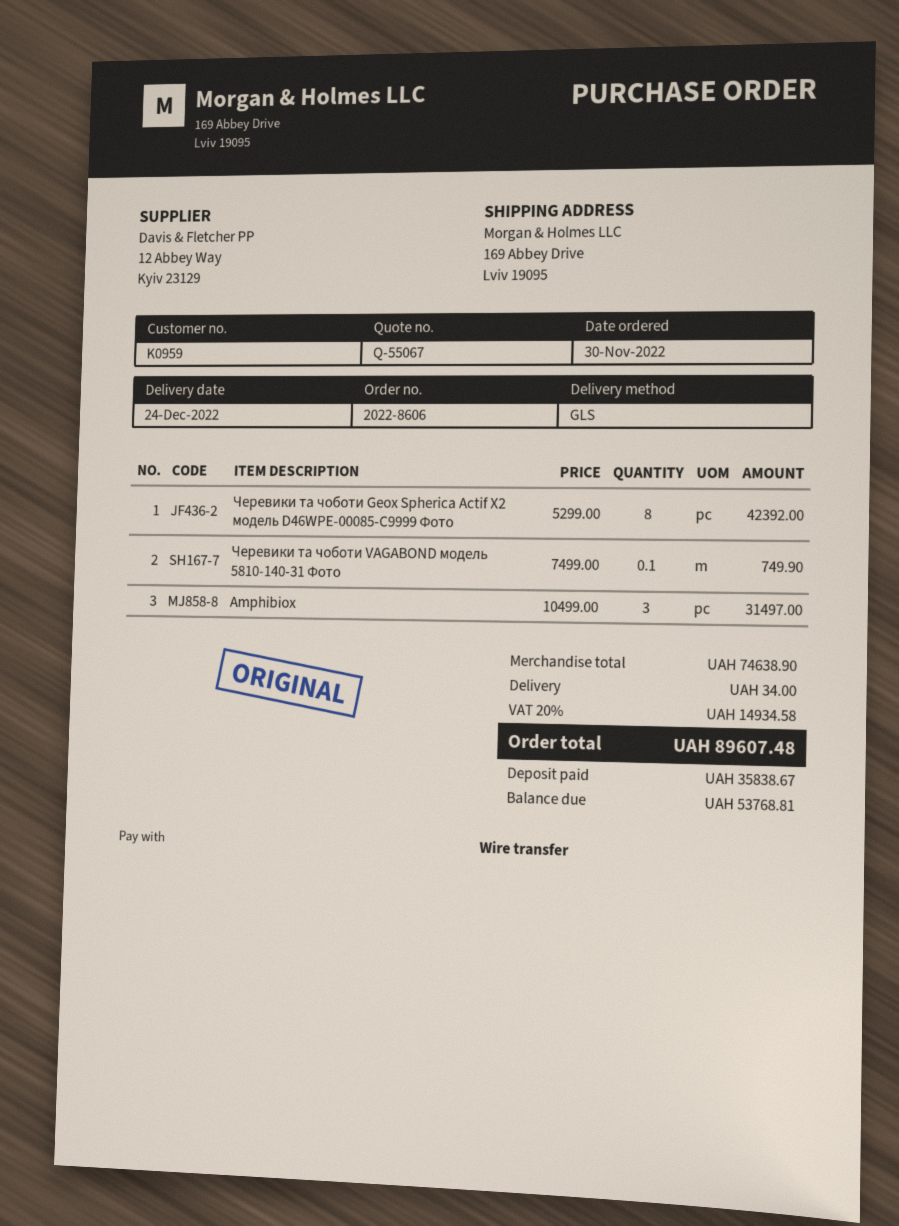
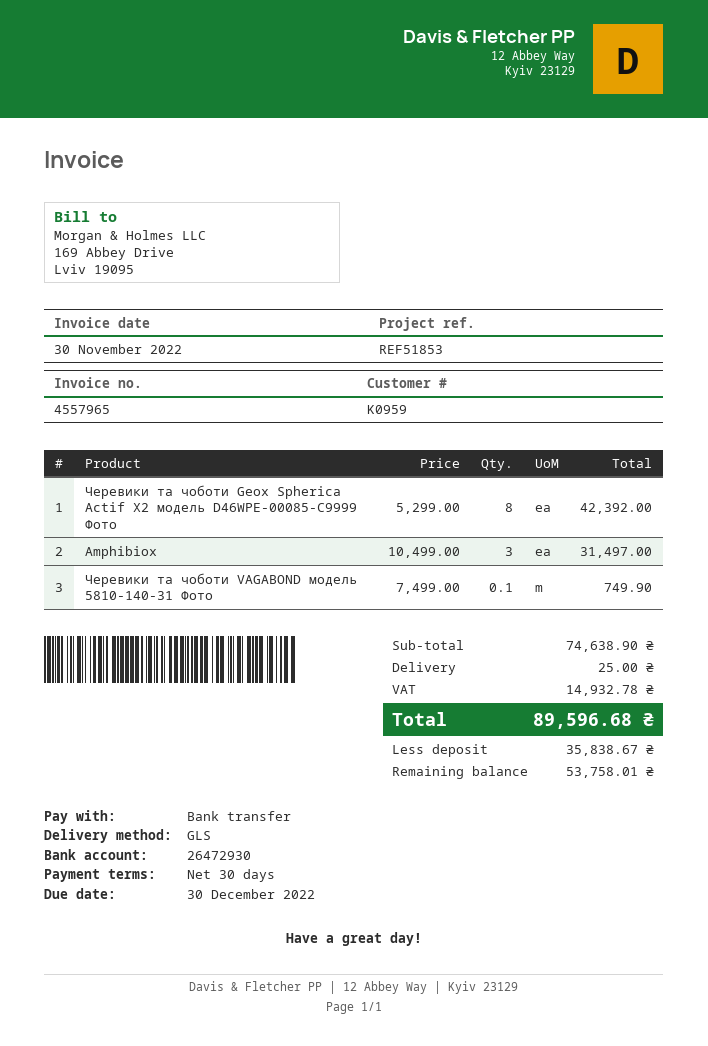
shipping: 34.00 -> 25.00
tax: 14934.58 -> 14932.78
total: 89607.48 -> 89596.68
balance: 53768.81 -> 53758.01

